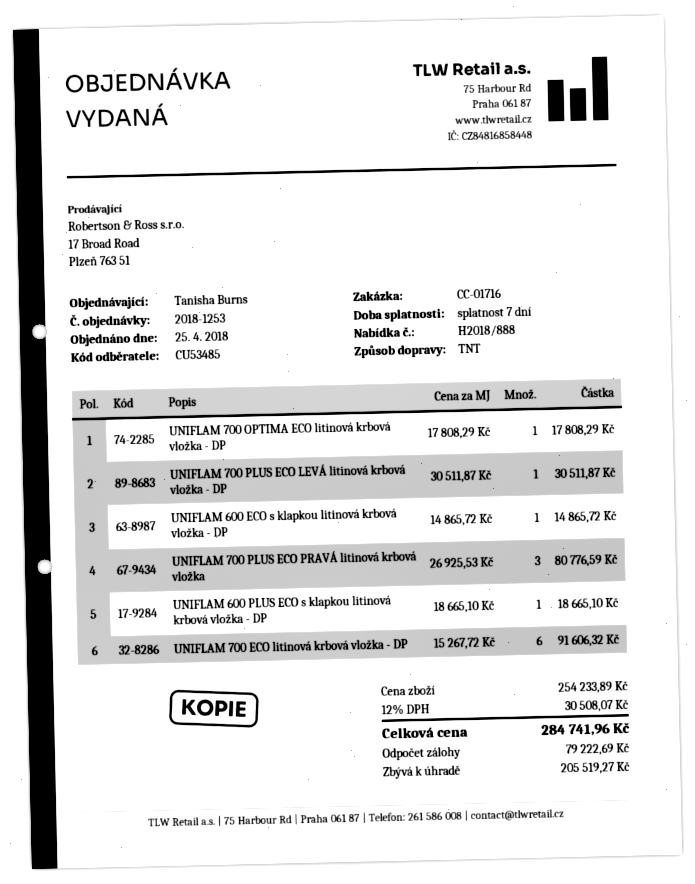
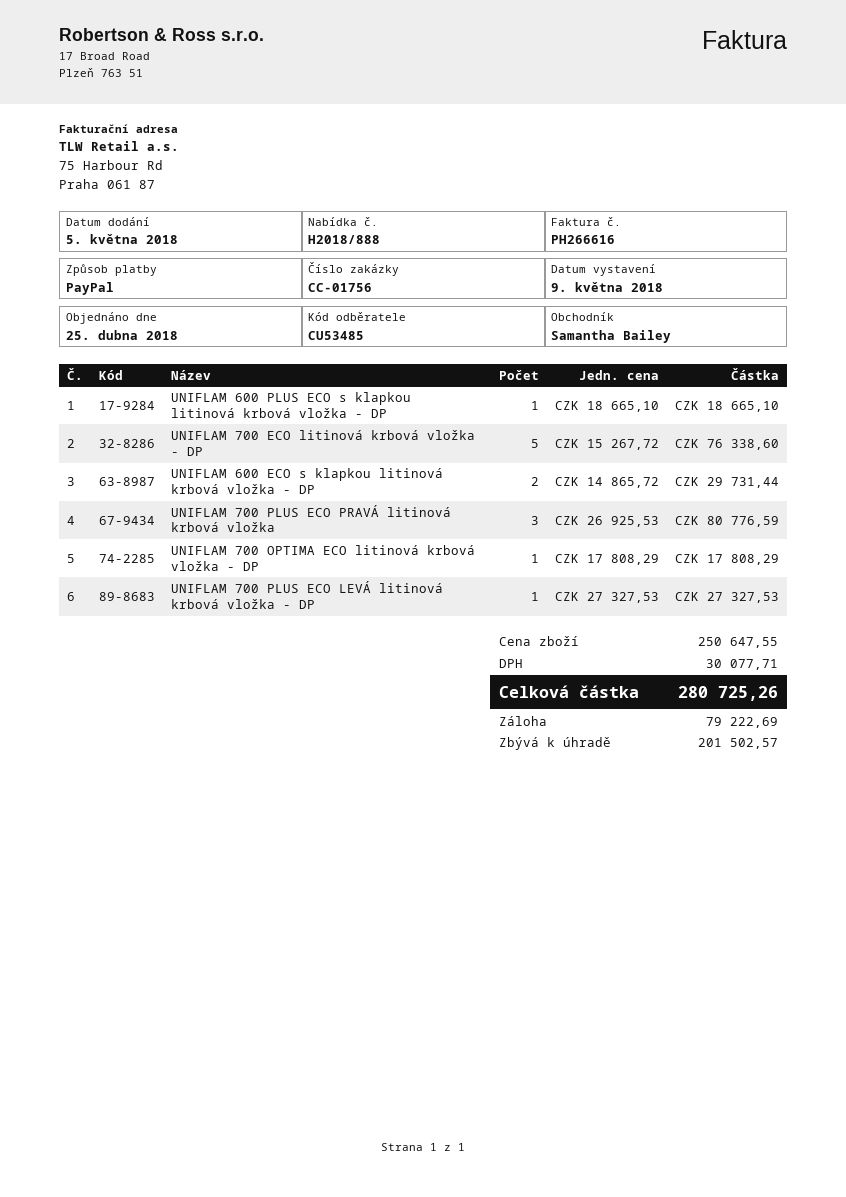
reference: CC-01716 -> CC-01756
UNIFLAM 700 PLUS ECO LEVÁ litinová krbová vložka - DP: 1 x 30511.87 = 30511.87 -> 1 x 27327.53 = 27327.53
UNIFLAM 600 ECO s klapkou litinová krbová vložka - DP: 1 x 14865.72 = 14865.72 -> 2 x 14865.72 = 29731.44
UNIFLAM 700 ECO litinová krbová vložka - DP: 6 x 15267.72 = 91606.32 -> 5 x 15267.72 = 76338.60
subtotal: 254233.89 -> 250647.55
tax: 30508.07 -> 30077.71
total: 284741.96 -> 280725.26
balance: 205519.27 -> 201502.57

